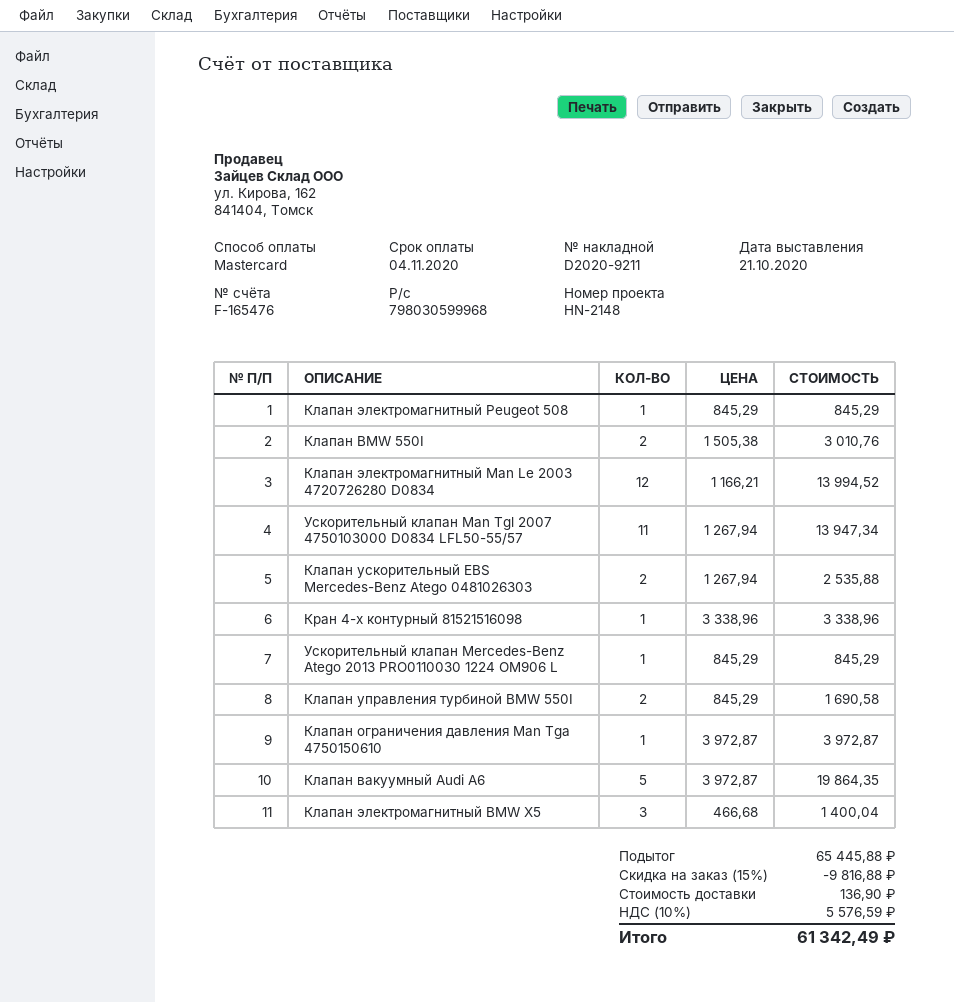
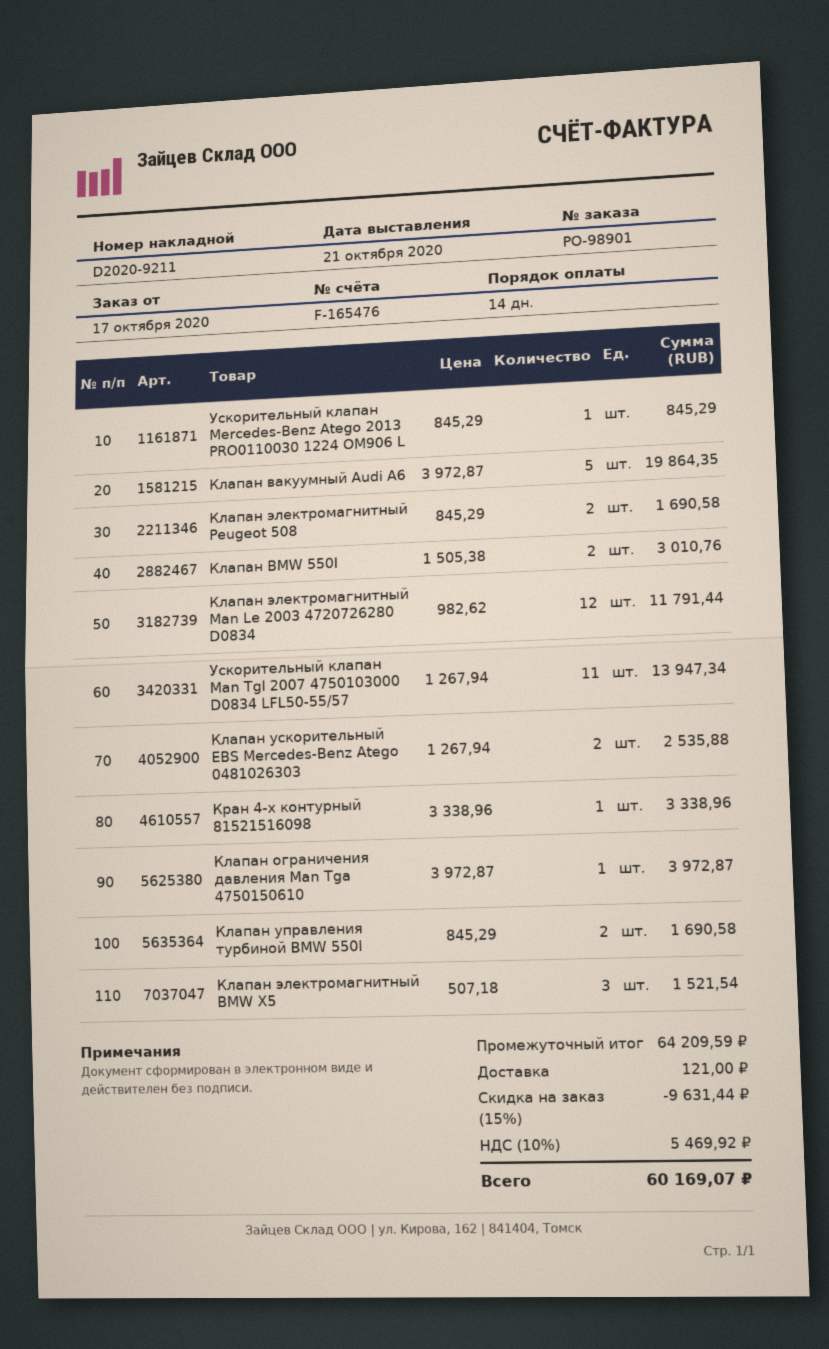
Клапан электромагнитный Peugeot 508: 1 x 845.29 = 845.29 -> 2 x 845.29 = 1690.58
Клапан электромагнитный Man Le 2003 4720726280 D0834: 12 x 1166.21 = 13994.52 -> 12 x 982.62 = 11791.44
Клапан электромагнитный BMW X5: 3 x 466.68 = 1400.04 -> 3 x 507.18 = 1521.54
subtotal: 65445.88 -> 64209.59
discount: 15% = 9816.88 -> 15% = 9631.44
shipping: 136.90 -> 121.00
tax: 10% = 5576.59 -> 10% = 5469.92
total: 61342.49 -> 60169.07

